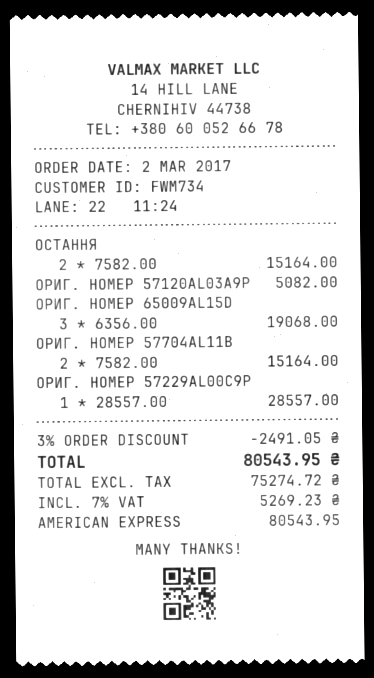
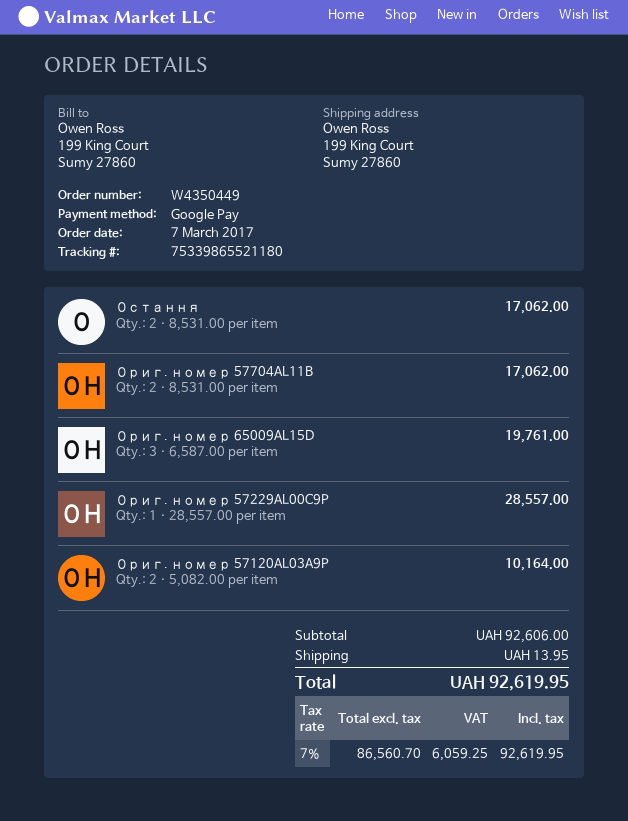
order date: 2017-03-02 -> 2017-03-07
payment method: American Express -> Google Pay
ОСТАННЯ: 2 x 7582.00 = 15164.00 -> 2 x 8531.00 = 17062.00
ОРИГ. НОМЕР 57120AL03A9P: 1 x 5082.00 = 5082.00 -> 2 x 5082.00 = 10164.00
ОРИГ. НОМЕР 65009AL15D: 3 x 6356.00 = 19068.00 -> 3 x 6587.00 = 19761.00
ОРИГ. НОМЕР 57704AL11B: 2 x 7582.00 = 15164.00 -> 2 x 8531.00 = 17062.00
discount: 3% = 2491.05 -> none
shipping: none -> 13.95
net: 75274.72 -> 86560.70
tax: 7% = 5269.23 -> 7% = 6059.25
total: 80543.95 -> 92619.95

